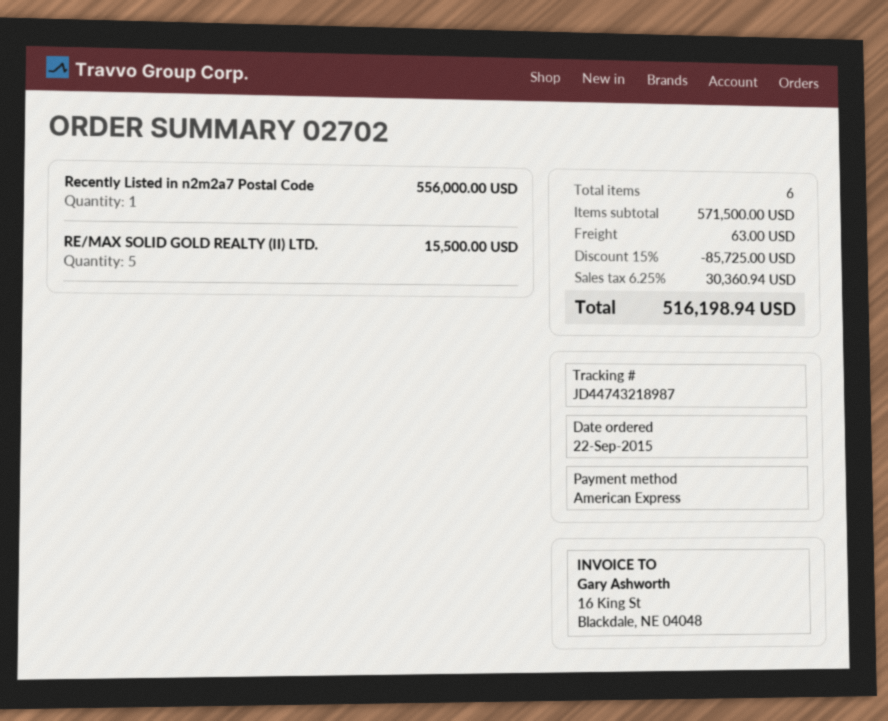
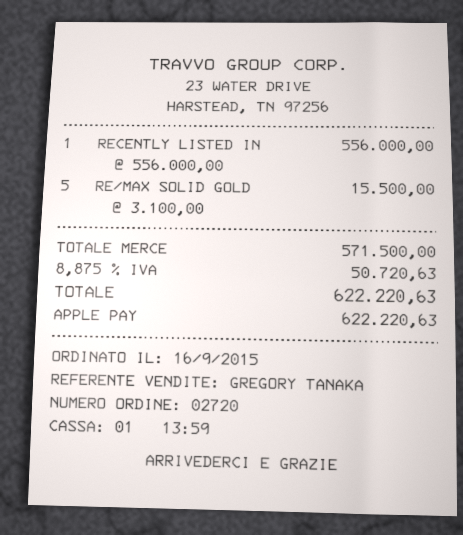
order number: 02702 -> 02720
order date: 2015-09-22 -> 2015-09-16
payment method: American Express -> Apple Pay
discount: 15% = 85725.00 -> none
shipping: 63.00 -> none
tax: 6.25% = 30360.94 -> 8.875% = 50720.63
total: 516198.94 -> 622220.63

